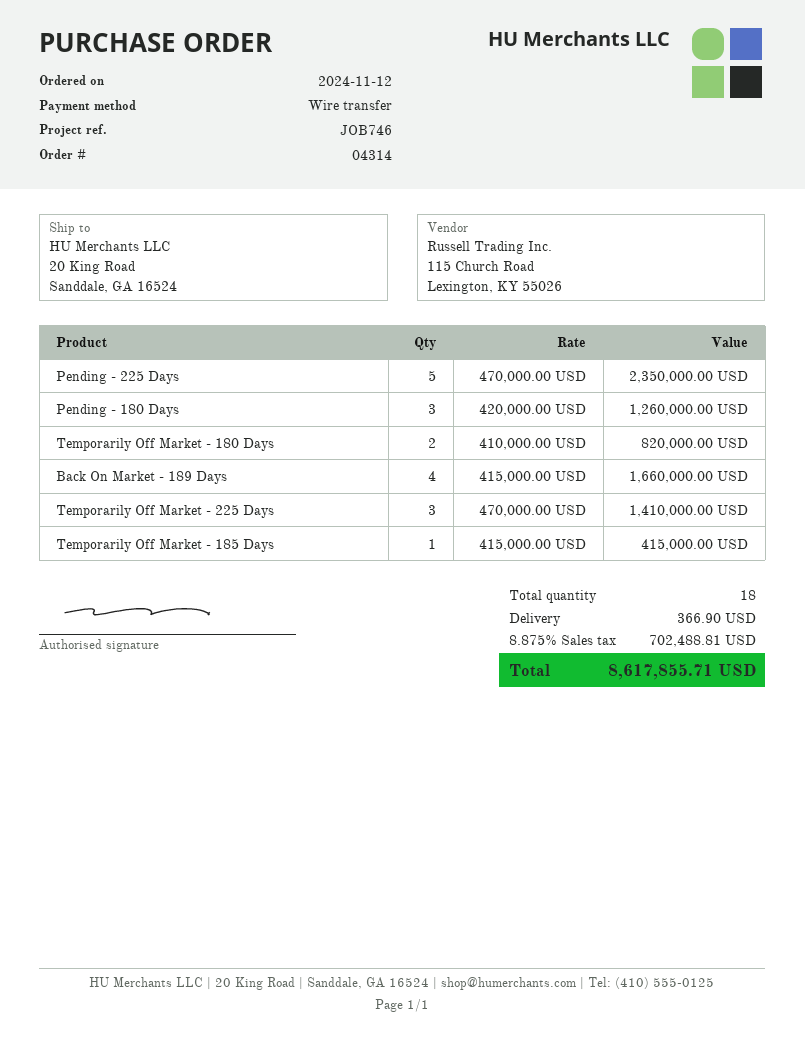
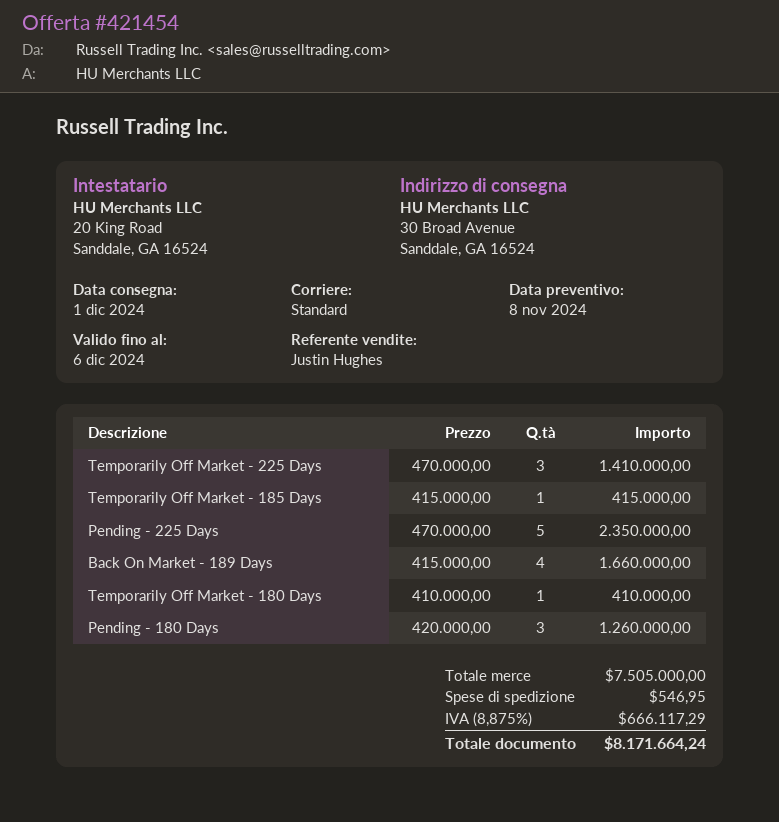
ship to: 20 King Road, Sanddale, GA 16524 -> 30 Broad Avenue, Sanddale, GA 16524
Temporarily Off Market - 180 Days: 2 x 410000.00 = 820000.00 -> 1 x 410000.00 = 410000.00
shipping: 366.90 -> 546.95
tax: 8.875% = 702488.81 -> 8.875% = 666117.29
total: 8617855.71 -> 8171664.24

